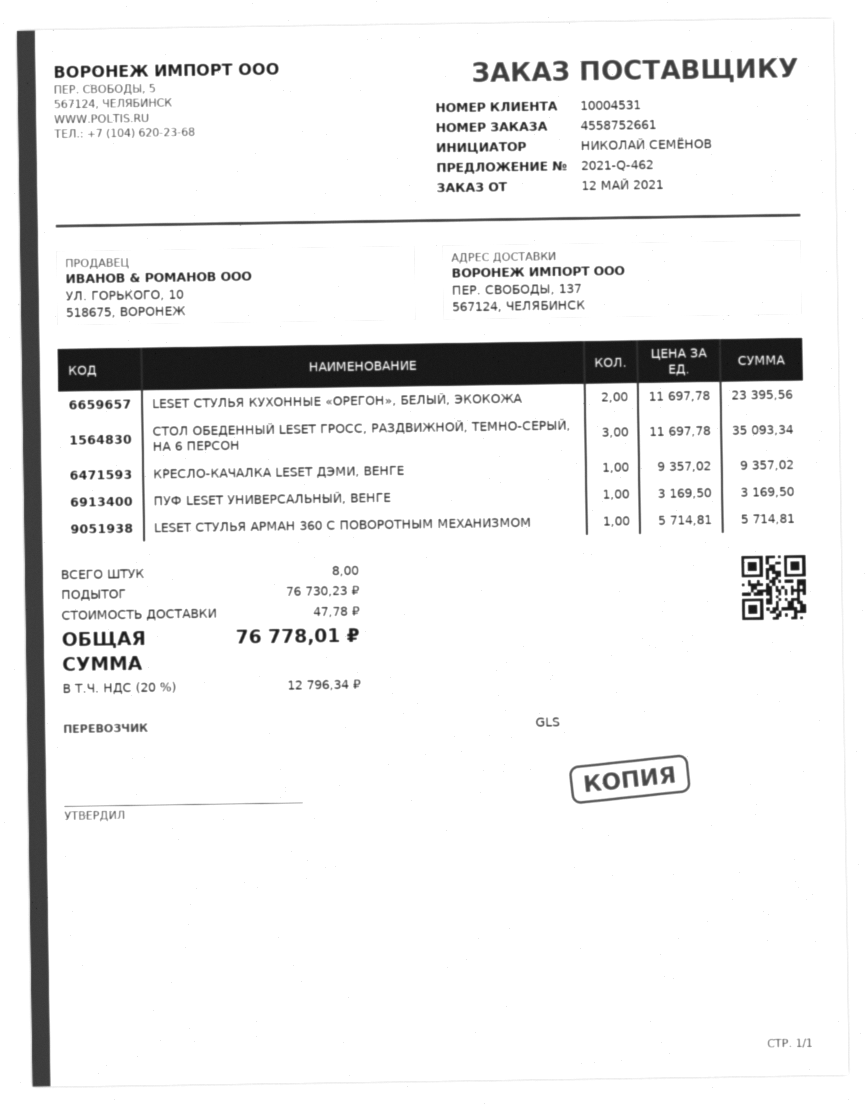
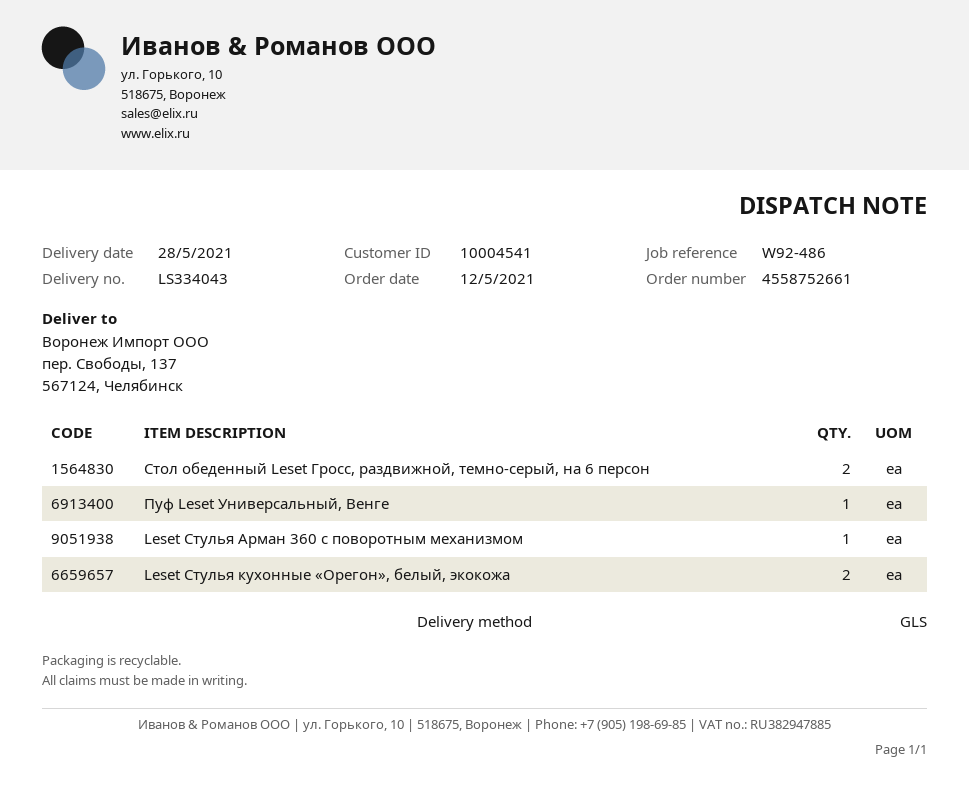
customer number: 10004531 -> 10004541
СТОЛ ОБЕДЕННЫЙ LESET ГРОСС, РАЗДВИЖНОЙ, ТЕМНО-СЕРЫЙ, НА 6 ПЕРСОН: 3 -> 2
КРЕСЛО-КАЧАЛКА LESET ДЭМИ, ВЕНГЕ: 1 -> none

